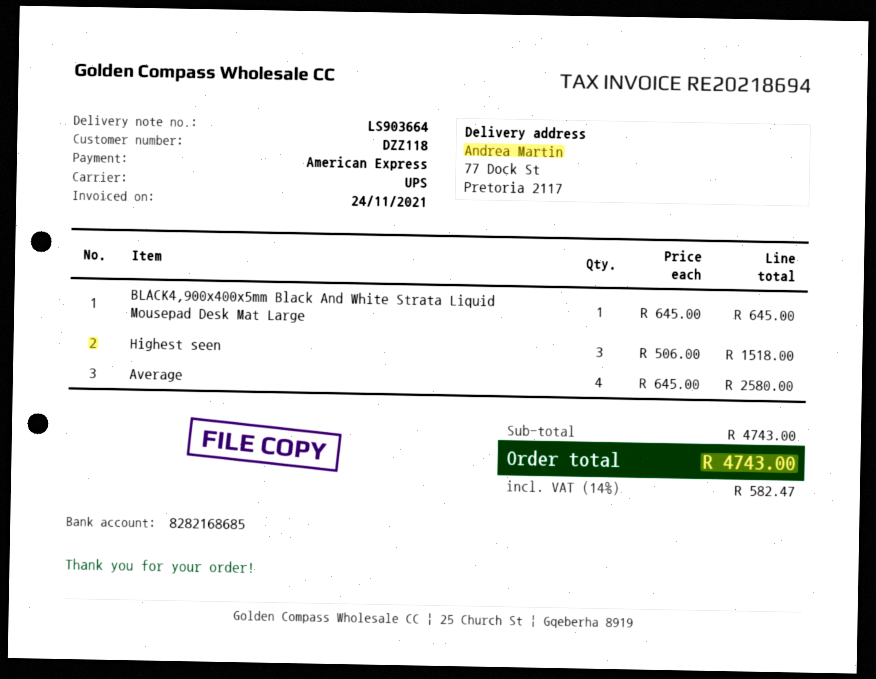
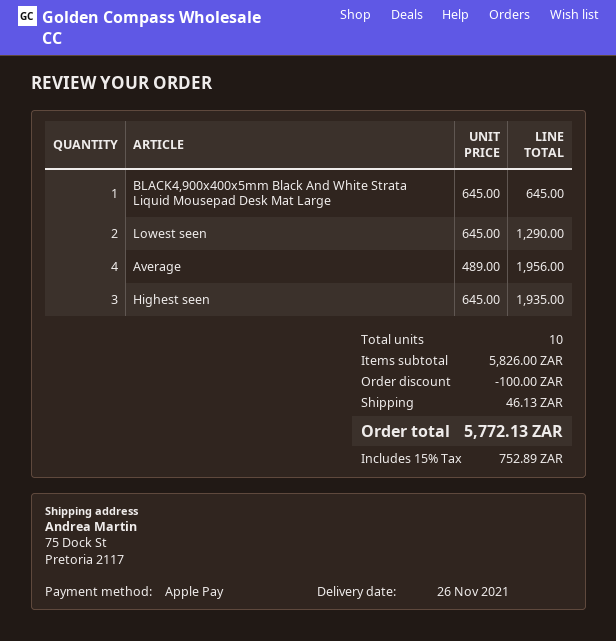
payment method: American Express -> Apple Pay
ship to: 77 Dock St, Pretoria 2117 -> 75 Dock St, Pretoria 2117
Highest seen: 3 x 506.00 = 1518.00 -> 3 x 645.00 = 1935.00
Average: 4 x 645.00 = 2580.00 -> 4 x 489.00 = 1956.00
Lowest seen: none -> 2 x 645.00 = 1290.00
subtotal: 4743.00 -> 5826.00
discount: none -> 100.00
shipping: none -> 46.13
tax: 14% = 582.47 -> 15% = 752.89
total: 4743.00 -> 5772.13

